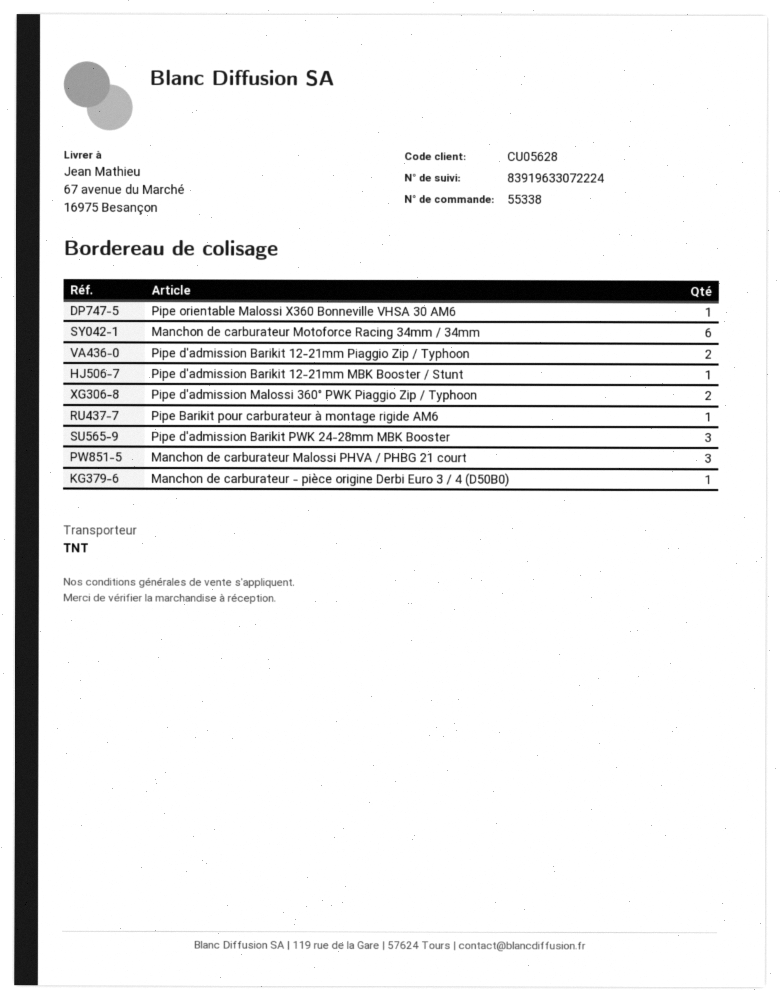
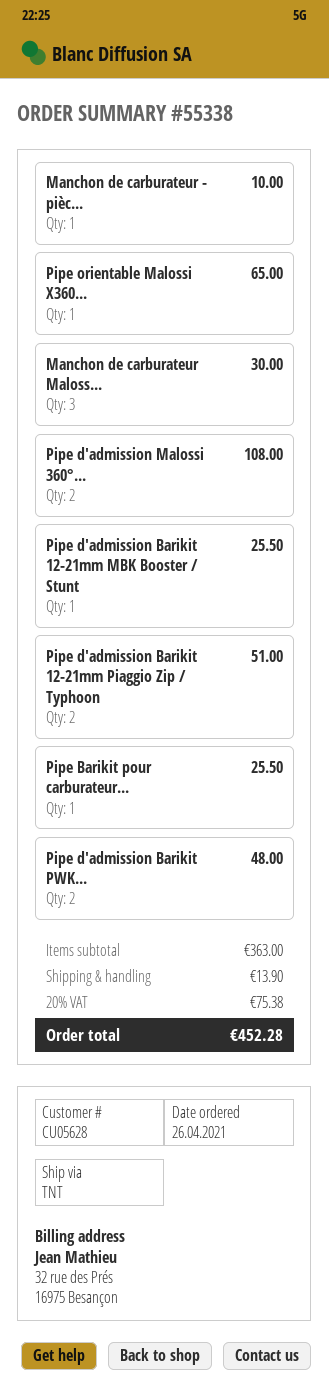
Manchon de carburateur Motoforce Racing 34mm / 34mm: 6 -> none
Pipe d'admission Barikit PWK 24-28mm MBK Booster: 3 -> 2

